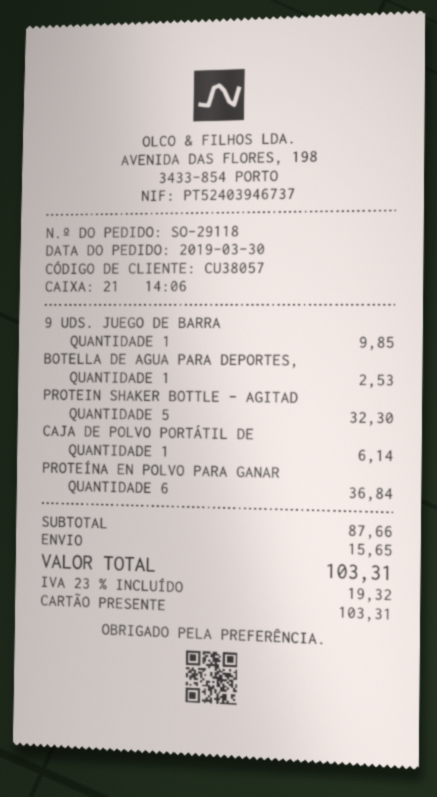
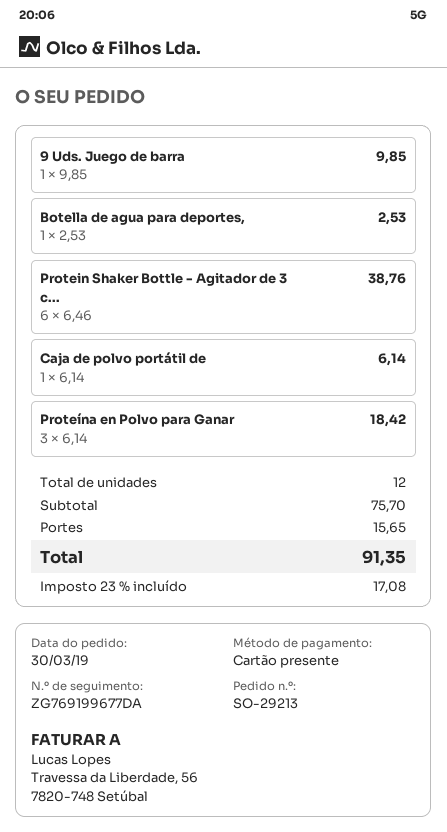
order number: SO-29118 -> SO-29213
PROTEIN SHAKER BOTTLE - AGITAD: 5 for 32.30 -> 6 for 38.76
PROTEÍNA EN POLVO PARA GANAR: 6 for 36.84 -> 3 for 18.42
subtotal: 87.66 -> 75.70
tax: 23% = 19.32 -> 23% = 17.08
total: 103.31 -> 91.35

